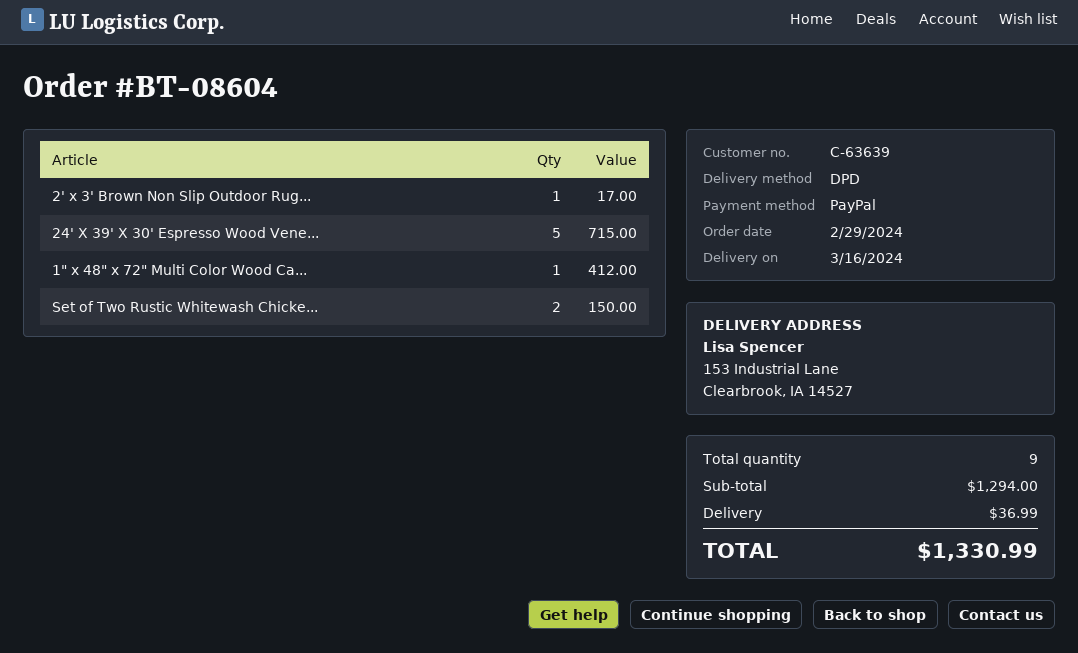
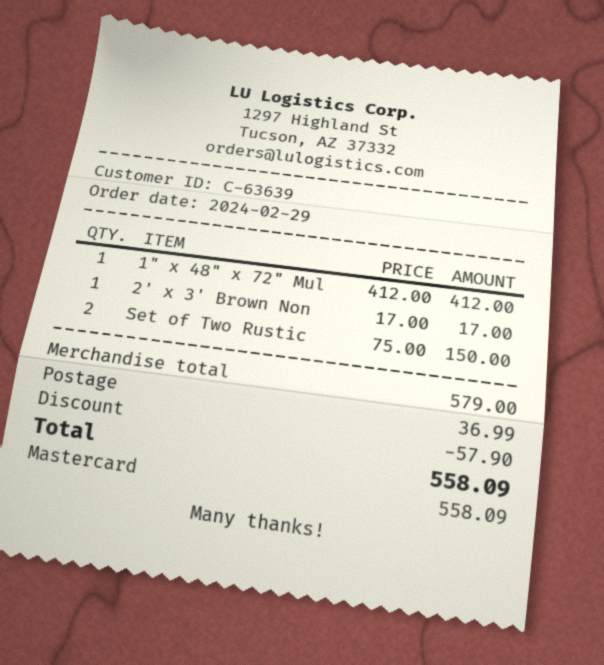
payment method: PayPal -> Mastercard
24' X 39' X 30' Espresso Wood Vene...: 5 for 715.00 -> none
subtotal: 1294.00 -> 579.00
discount: none -> 57.90
total: 1330.99 -> 558.09

